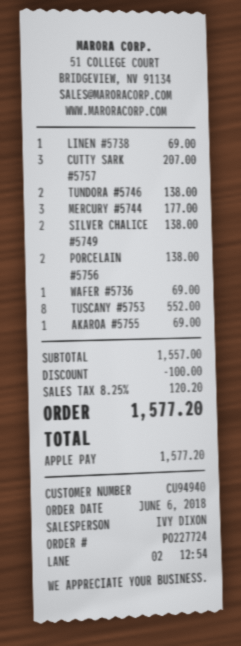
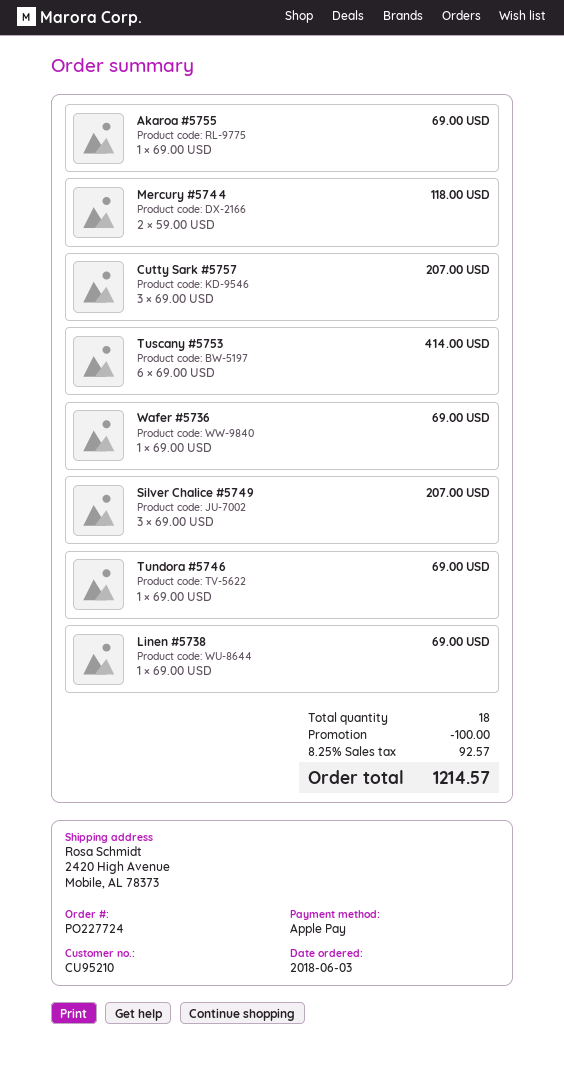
order date: 2018-06-06 -> 2018-06-03
customer number: CU94940 -> CU95210
TUNDORA #5746: 2 for 138.00 -> 1 for 69.00
MERCURY #5744: 3 for 177.00 -> 2 for 118.00
SILVER CHALICE #5749: 2 for 138.00 -> 3 for 207.00
PORCELAIN #5756: 2 for 138.00 -> none
TUSCANY #5753: 8 for 552.00 -> 6 for 414.00
tax: 8.25% = 120.20 -> 8.25% = 92.57
total: 1577.20 -> 1214.57

